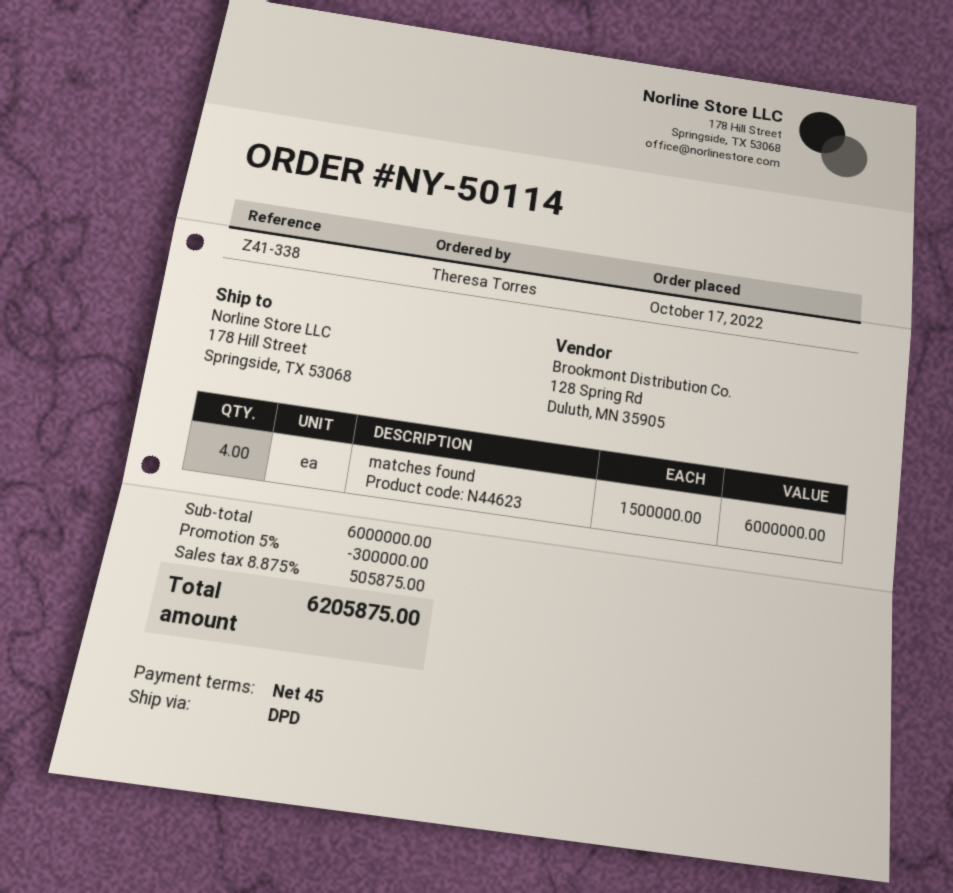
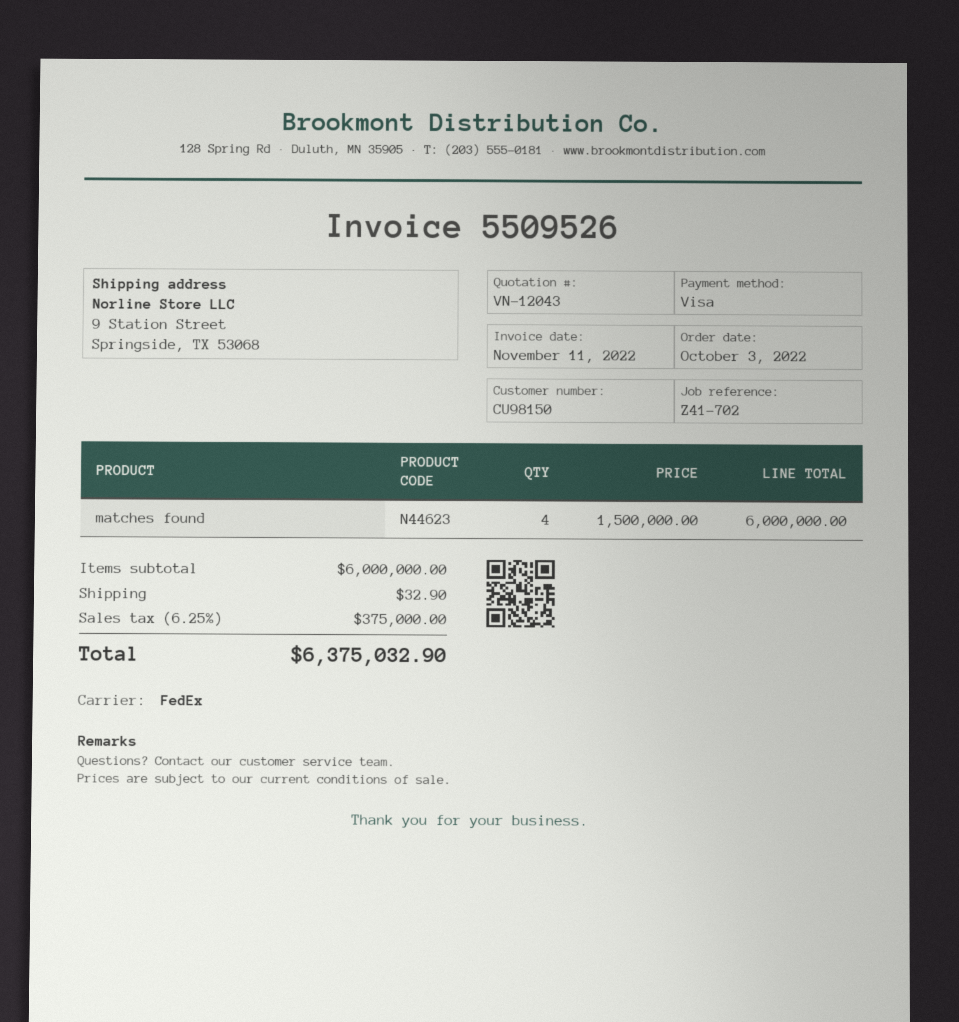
order date: 2022-10-17 -> 2022-10-03
reference: Z41-338 -> Z41-702
shipping method: DPD -> FedEx
ship to: 178 Hill Street, Springside, TX 53068 -> 9 Station Street, Springside, TX 53068
discount: 5% = 300000.00 -> none
shipping: none -> 32.90
tax: 8.875% = 505875.00 -> 6.25% = 375000.00
total: 6205875.00 -> 6375032.90

